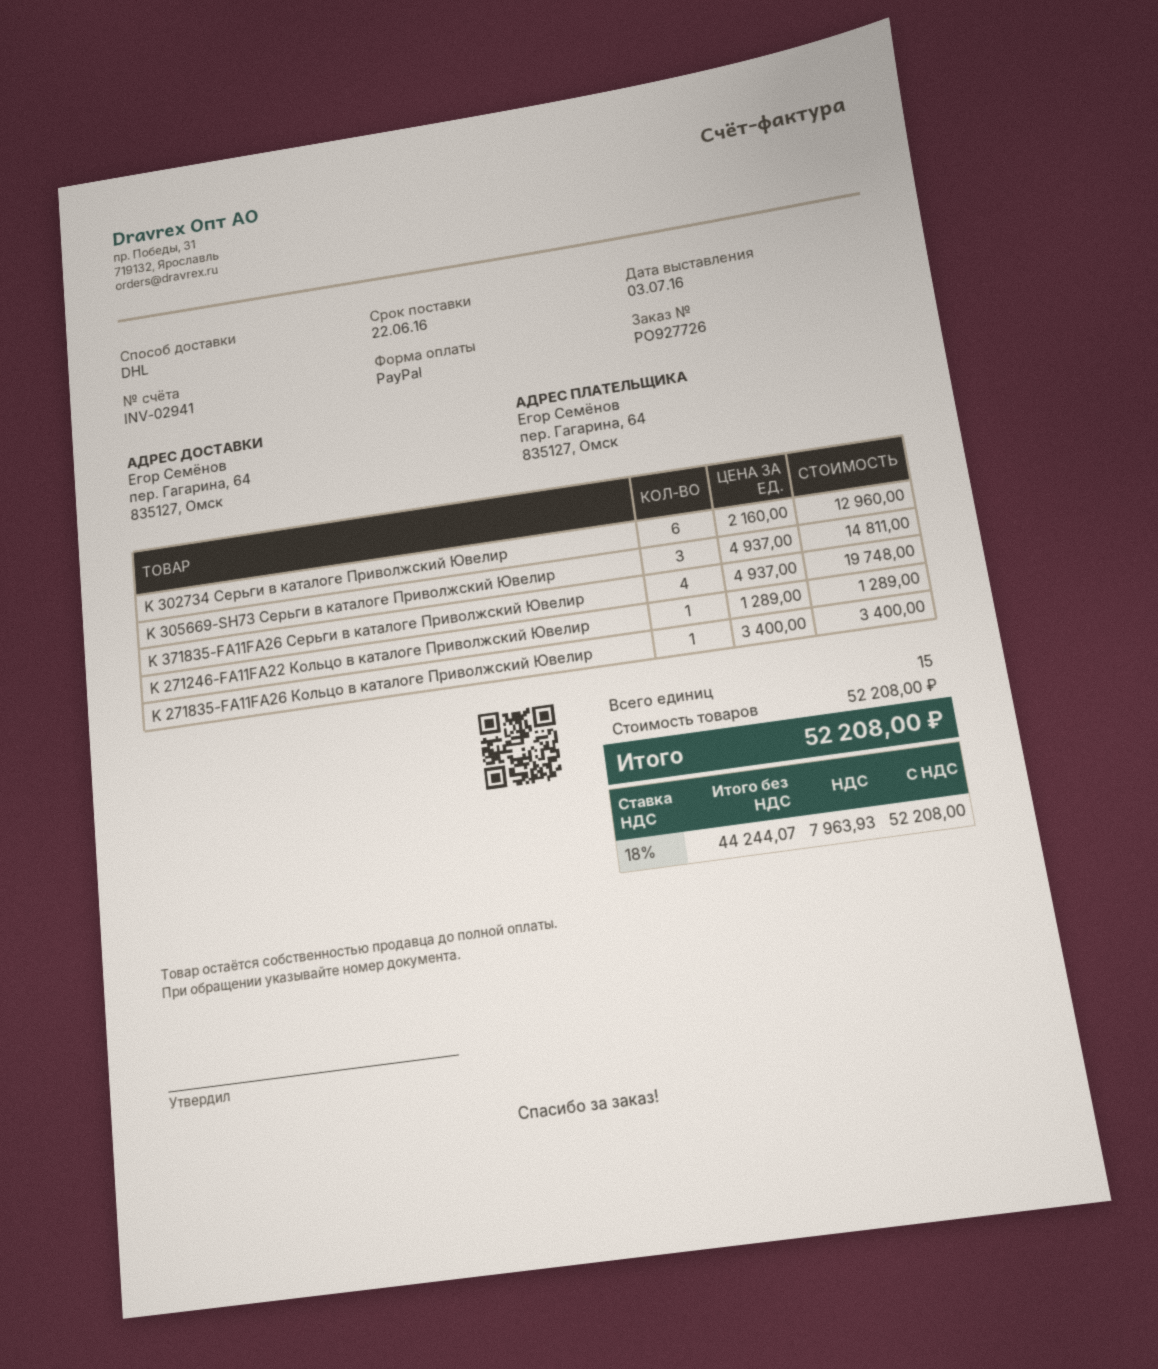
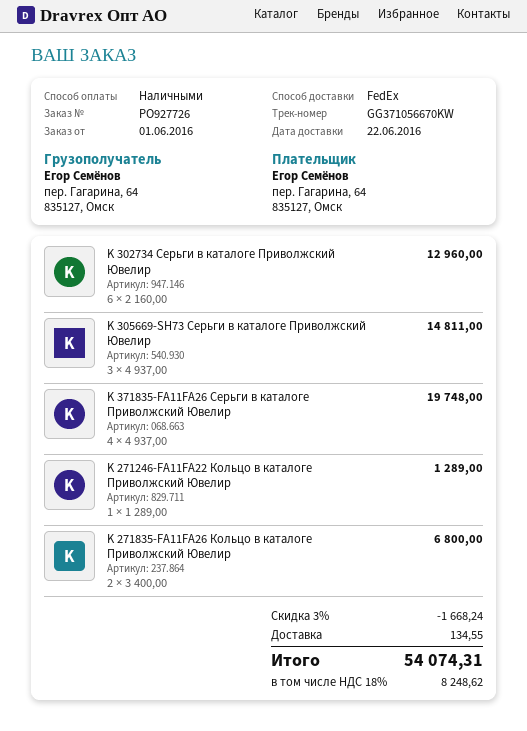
payment method: PayPal -> cash
shipping method: DHL -> FedEx
K 271835-FA11FA26 Кольцо в каталоге Приволжский Ювелир: 1 x 3400.00 = 3400.00 -> 2 x 3400.00 = 6800.00
discount: none -> 3% = 1668.24
shipping: none -> 134.55
tax: 18% = 7963.93 -> 18% = 8248.62
total: 52208.00 -> 54074.31

